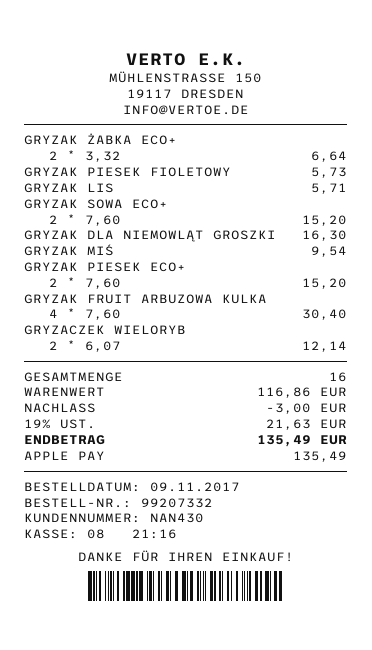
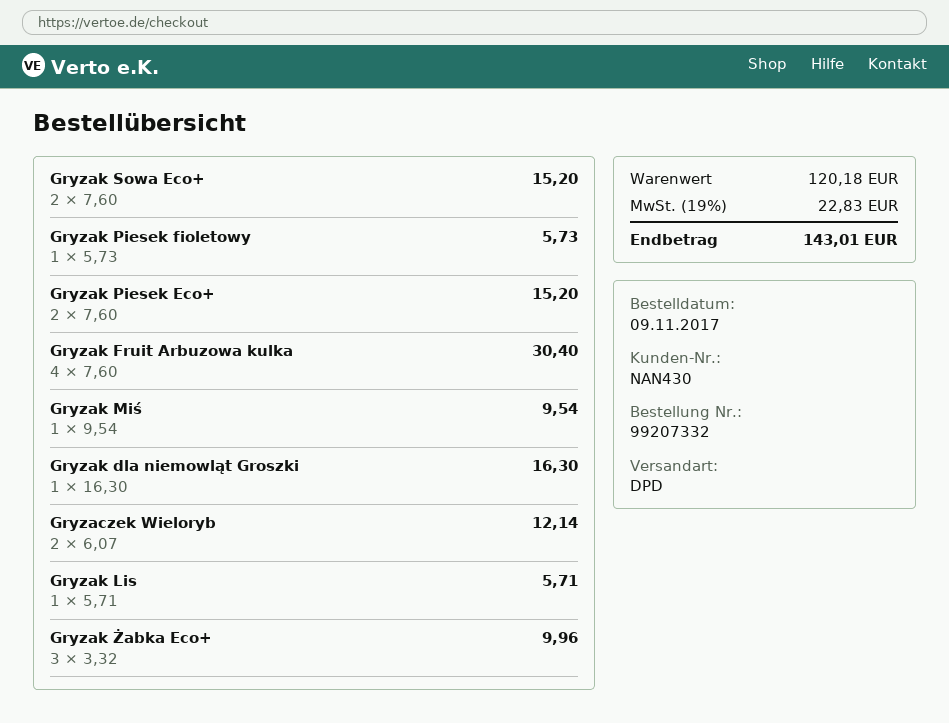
GRYZAK ŻABKA ECO+: 2 x 3.32 = 6.64 -> 3 x 3.32 = 9.96
subtotal: 116.86 -> 120.18
discount: 3.00 -> none
tax: 19% = 21.63 -> 19% = 22.83
total: 135.49 -> 143.01

